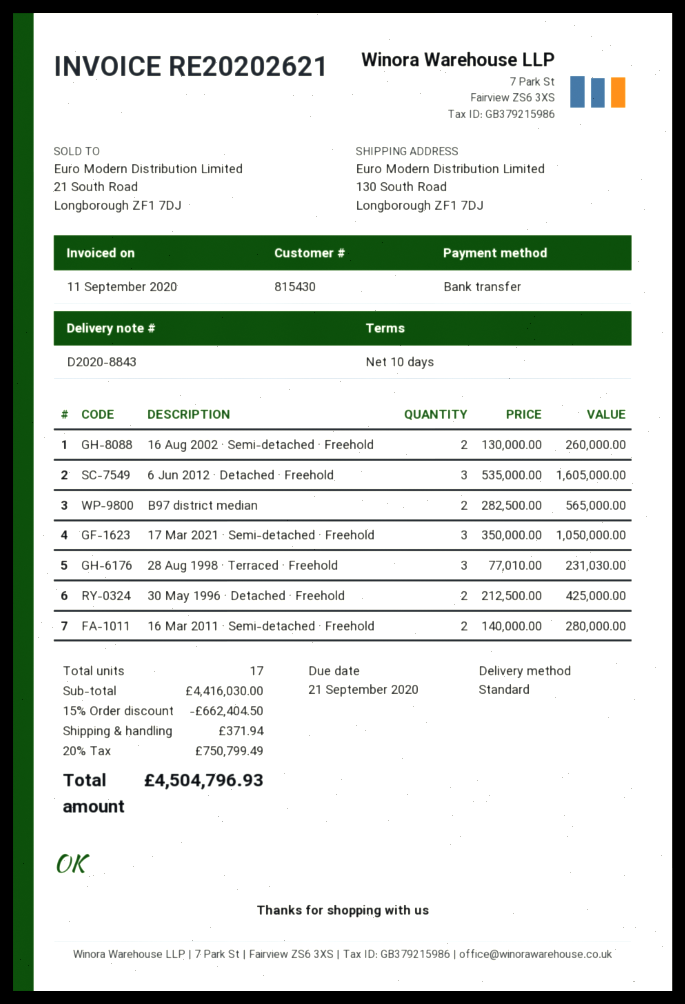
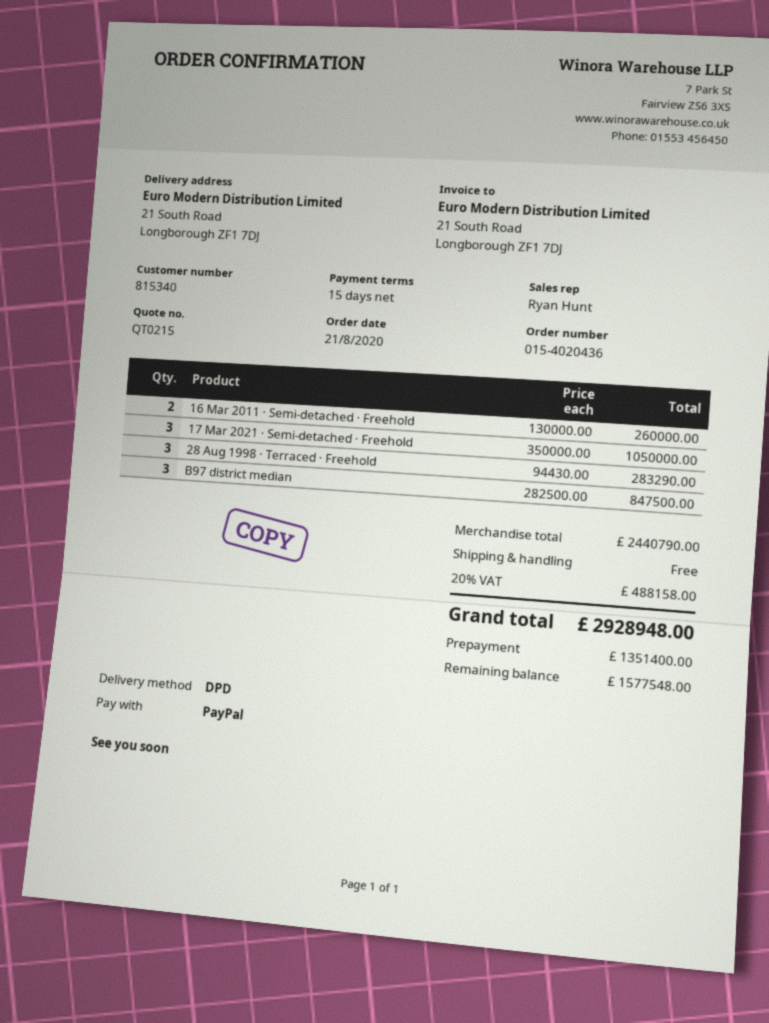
payment terms: 10 days -> 15 days
customer number: 815430 -> 815340
payment method: bank transfer -> PayPal
shipping method: standard -> DPD
ship to: 130 South Road, Longborough ZF1 7DJ -> 21 South Road, Longborough ZF1 7DJ
16 Aug 2002 · Semi-detached · Freehold: 2 x 130000.00 = 260000.00 -> none
6 Jun 2012 · Detached · Freehold: 3 x 535000.00 = 1605000.00 -> none
B97 district median: 2 x 282500.00 = 565000.00 -> 3 x 282500.00 = 847500.00
28 Aug 1998 · Terraced · Freehold: 3 x 77010.00 = 231030.00 -> 3 x 94430.00 = 283290.00
30 May 1996 · Detached · Freehold: 2 x 212500.00 = 425000.00 -> none
16 Mar 2011 · Semi-detached · Freehold: 2 x 140000.00 = 280000.00 -> 2 x 130000.00 = 260000.00
subtotal: 4416030.00 -> 2440790.00
discount: 15% = 662404.50 -> none
shipping: 371.94 -> 0.00
tax: 20% = 750799.49 -> 20% = 488158.00
total: 4504796.93 -> 2928948.00

